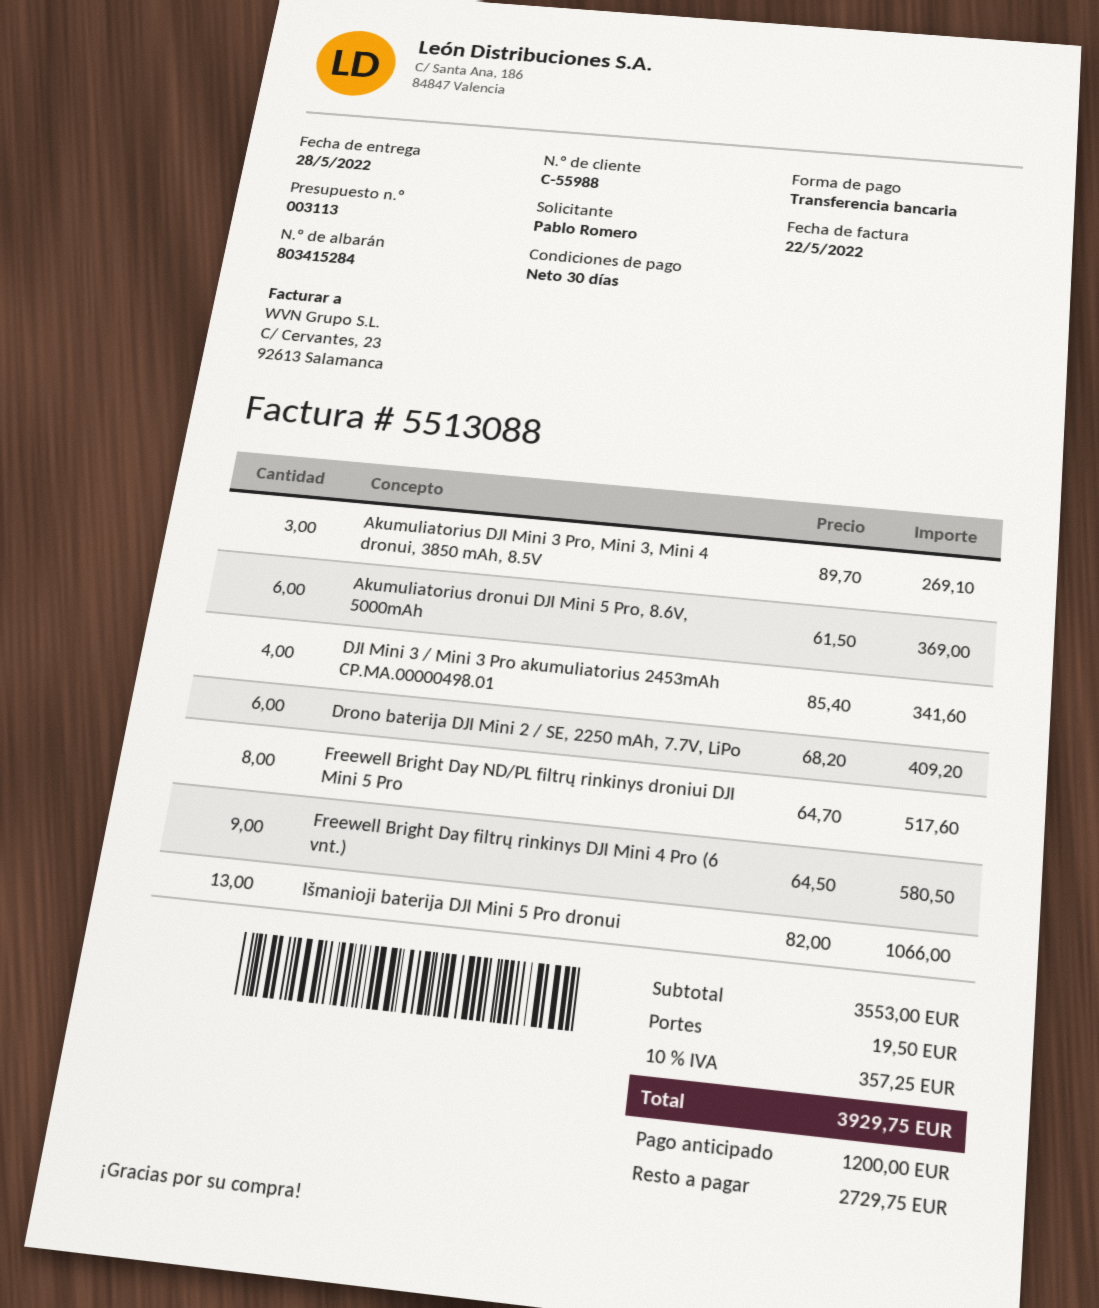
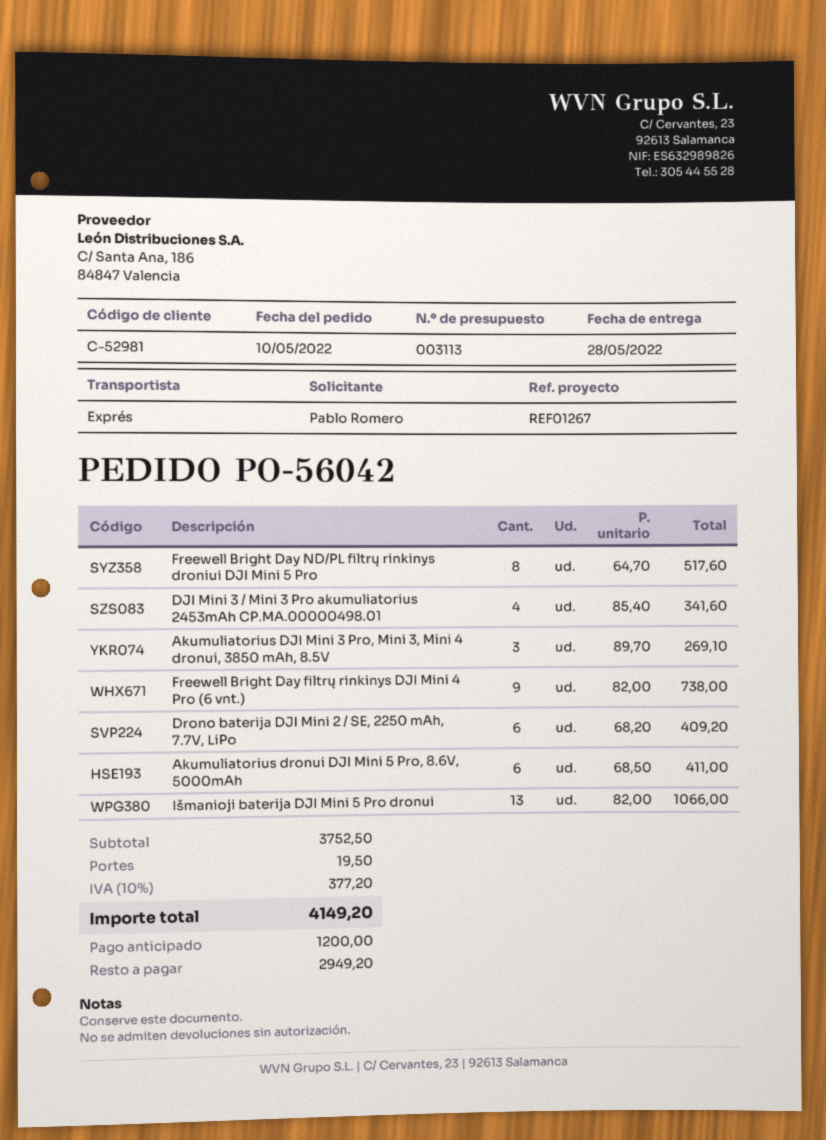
customer number: C-55988 -> C-52981
Akumuliatorius dronui DJI Mini 5 Pro, 8.6V, 5000mAh: 6 x 61.50 = 369.00 -> 6 x 68.50 = 411.00
Freewell Bright Day filtrų rinkinys DJI Mini 4 Pro (6 vnt.): 9 x 64.50 = 580.50 -> 9 x 82.00 = 738.00
subtotal: 3553.00 -> 3752.50
tax: 10% = 357.25 -> 10% = 377.20
total: 3929.75 -> 4149.20
balance: 2729.75 -> 2949.20

